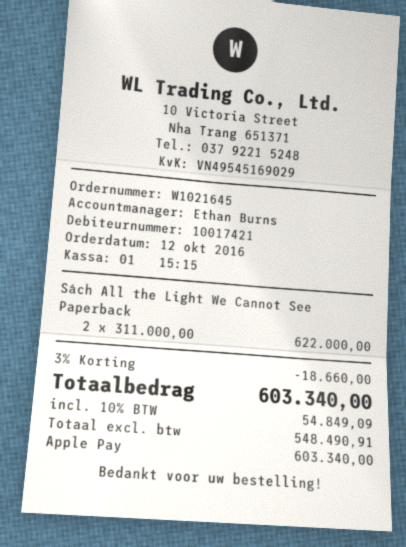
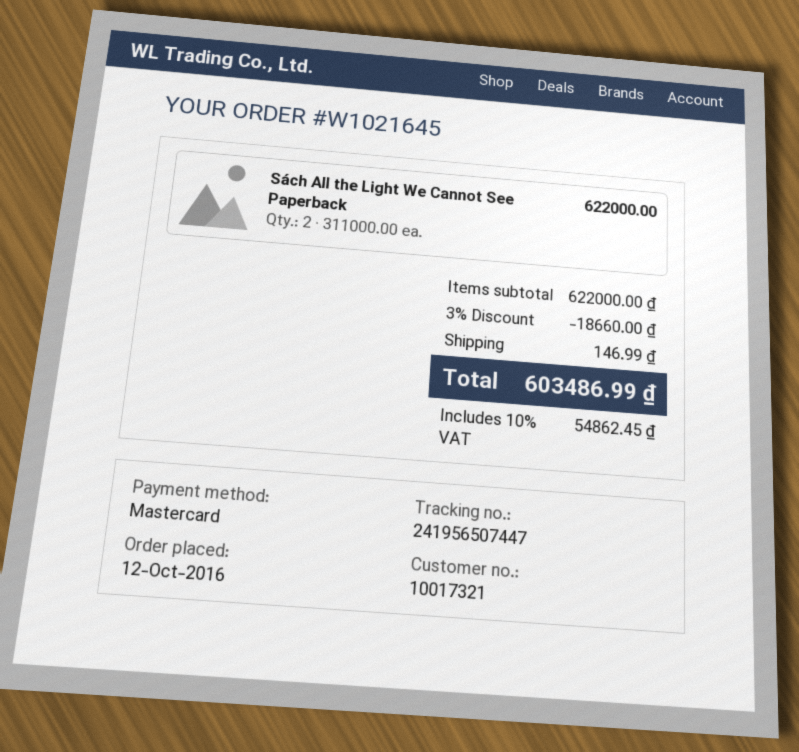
customer number: 10017421 -> 10017321
payment method: Apple Pay -> Mastercard
shipping: none -> 146.99
tax: 10% = 54849.09 -> 10% = 54862.45
total: 603340.00 -> 603486.99

